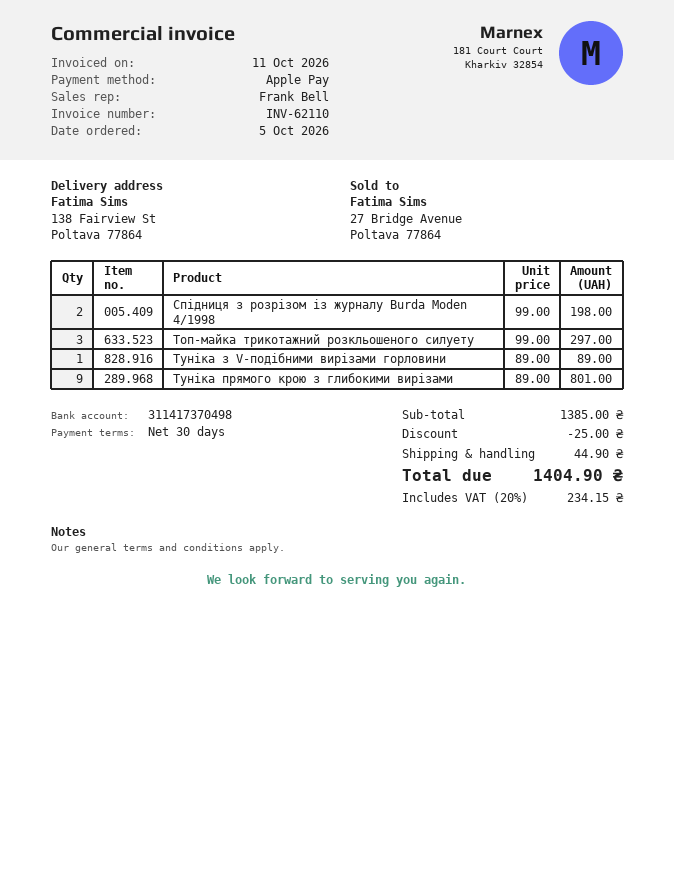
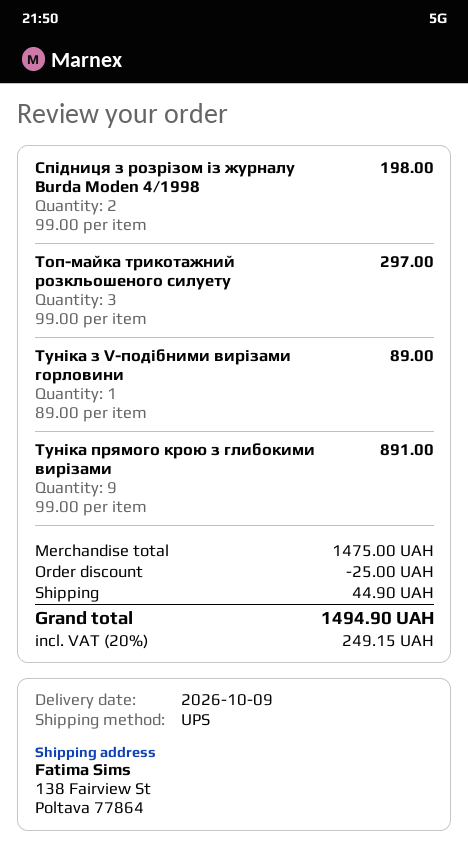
Туніка прямого крою з глибокими вирізами: 9 x 89.00 = 801.00 -> 9 x 99.00 = 891.00
subtotal: 1385.00 -> 1475.00
tax: 20% = 234.15 -> 20% = 249.15
total: 1404.90 -> 1494.90

